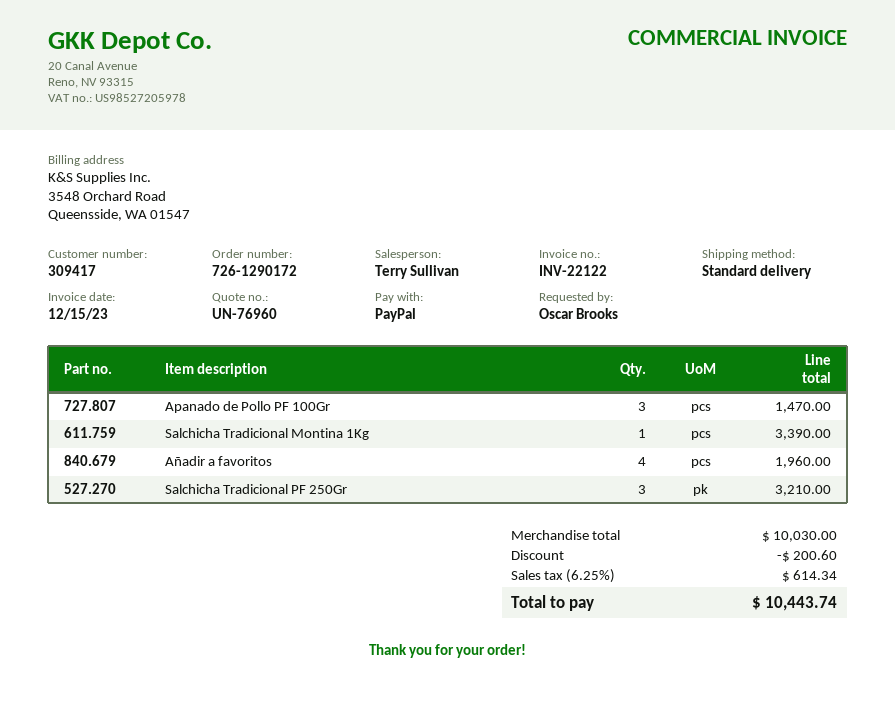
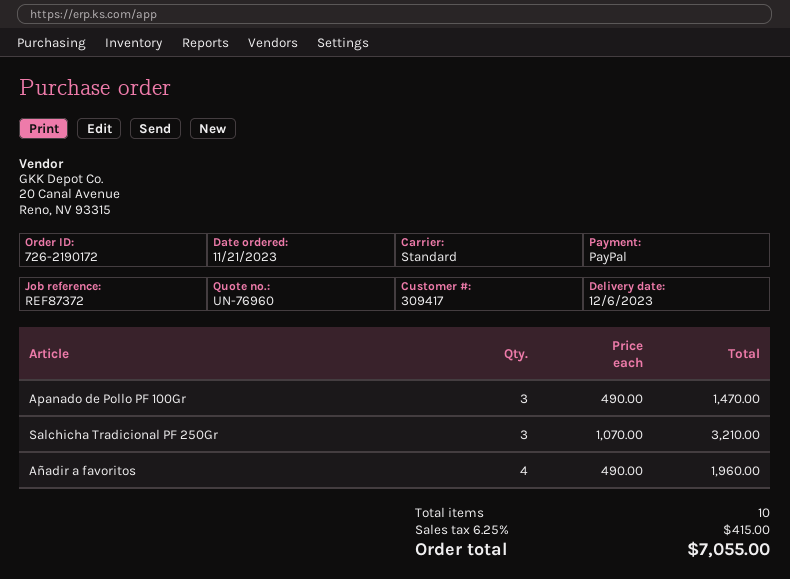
order number: 726-1290172 -> 726-2190172
Salchicha Tradicional Montina 1Kg: 1 for 3390.00 -> none
discount: 200.60 -> none
tax: 6.25% = 614.34 -> 6.25% = 415.00
total: 10443.74 -> 7055.00

